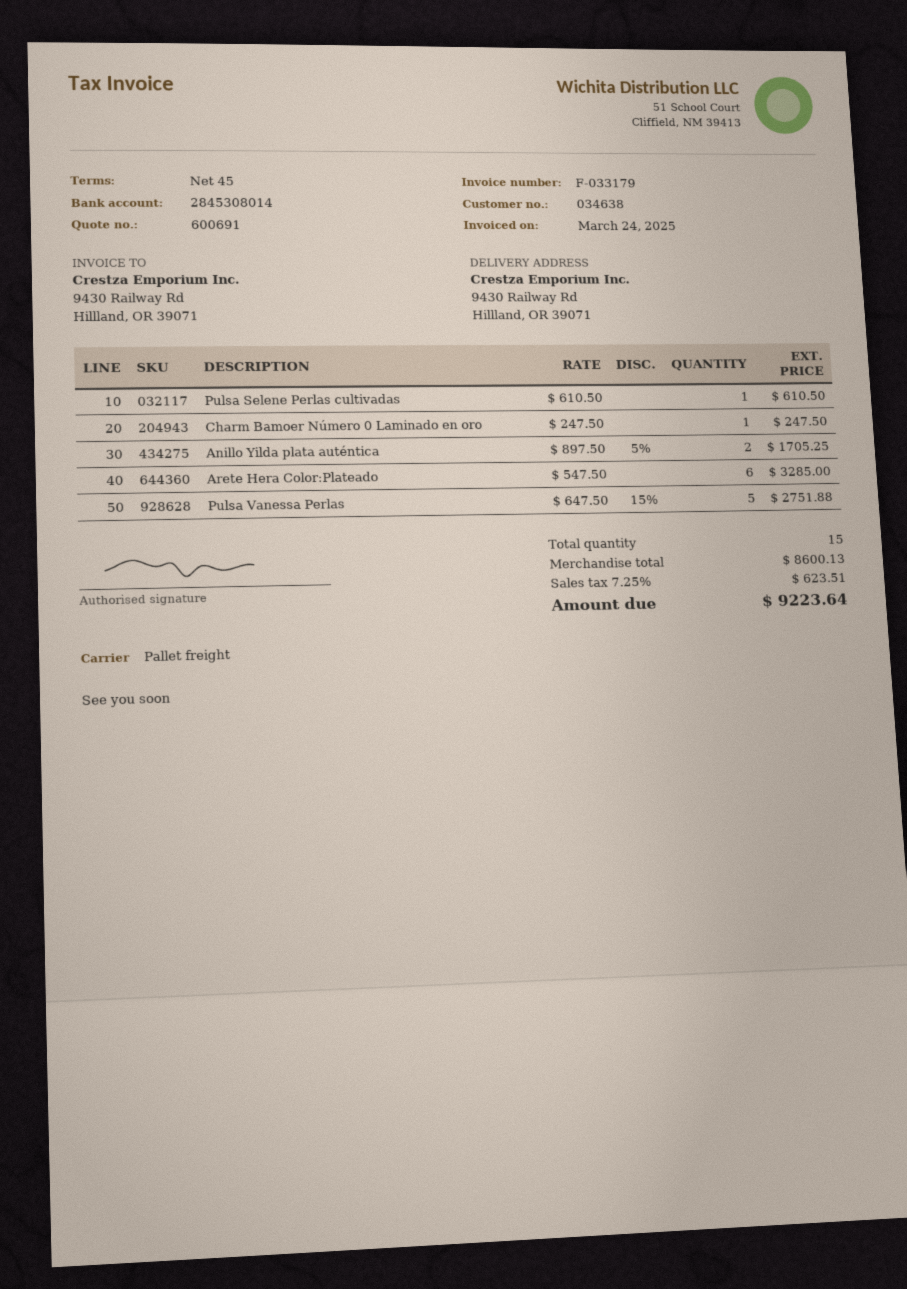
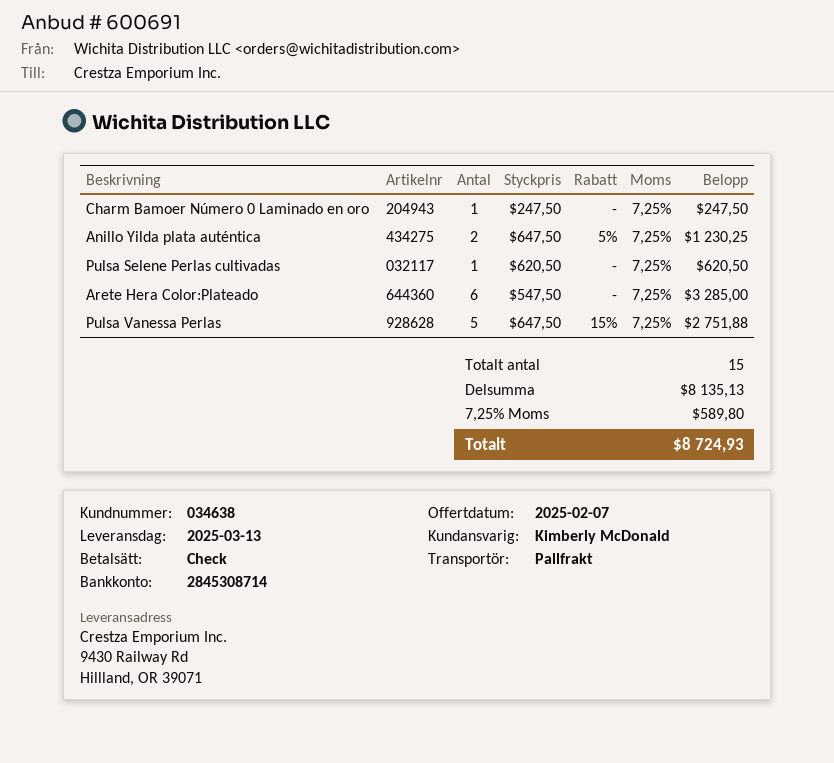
bank account: 2845308014 -> 2845308714
Pulsa Selene Perlas cultivadas: 1 x 610.50 = 610.50 -> 1 x 620.50 = 620.50
Anillo Yilda plata auténtica: 2 x 897.50 - 5% = 1705.25 -> 2 x 647.50 - 5% = 1230.25
subtotal: 8600.13 -> 8135.13
tax: 7.25% = 623.51 -> 7.25% = 589.80
total: 9223.64 -> 8724.93

